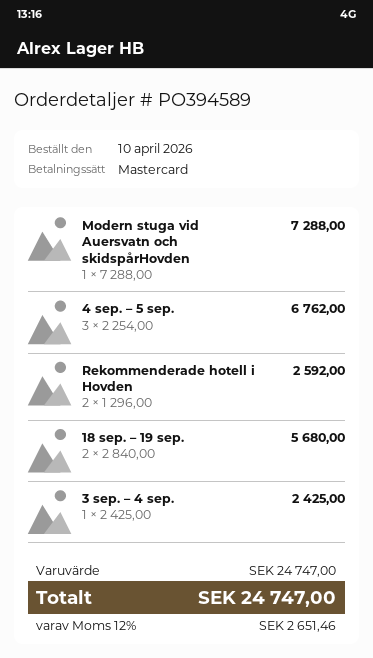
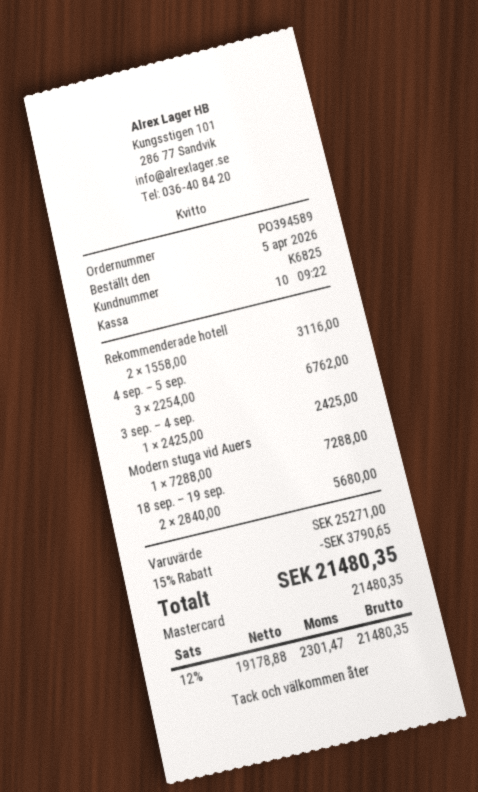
order date: 2026-04-10 -> 2026-04-05
Rekommenderade hotell i Hovden: 2 x 1296.00 = 2592.00 -> 2 x 1558.00 = 3116.00
subtotal: 24747.00 -> 25271.00
discount: none -> 15% = 3790.65
tax: 12% = 2651.46 -> 12% = 2301.47
total: 24747.00 -> 21480.35

